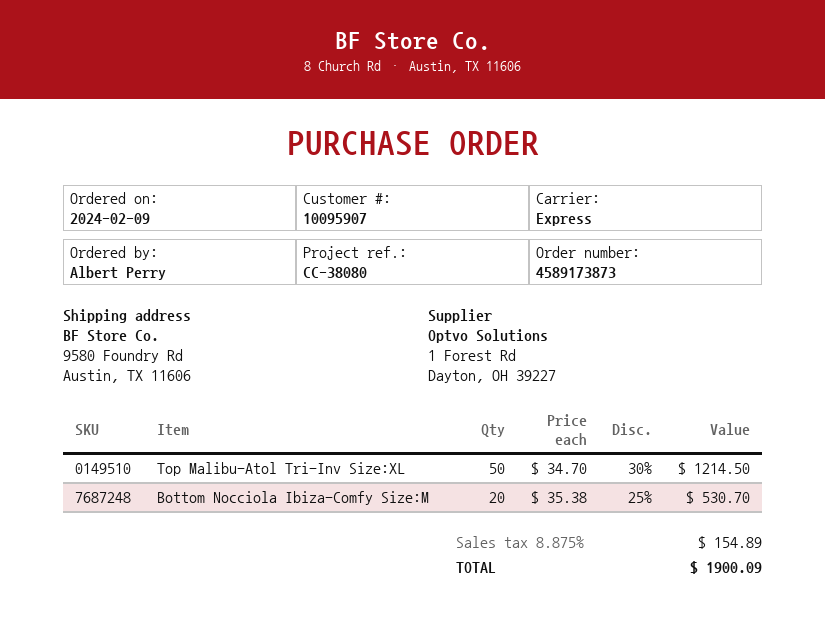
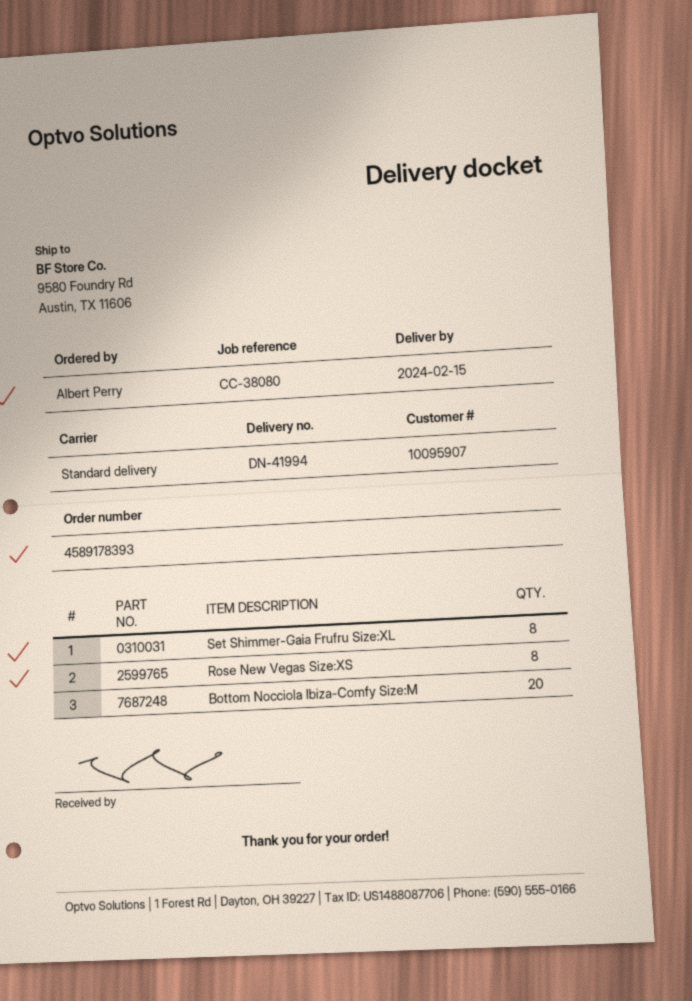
order number: 4589173873 -> 4589178393
shipping method: express -> standard
Top Malibu-Atol Tri-Inv Size:XL: 50 -> none
Set Shimmer-Gaia Frufru Size:XL: none -> 8
Rose New Vegas Size:XS: none -> 8

